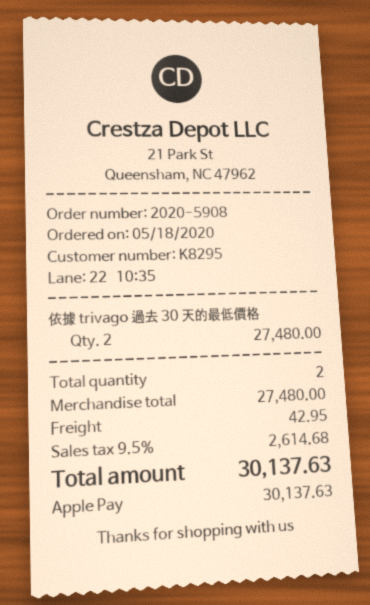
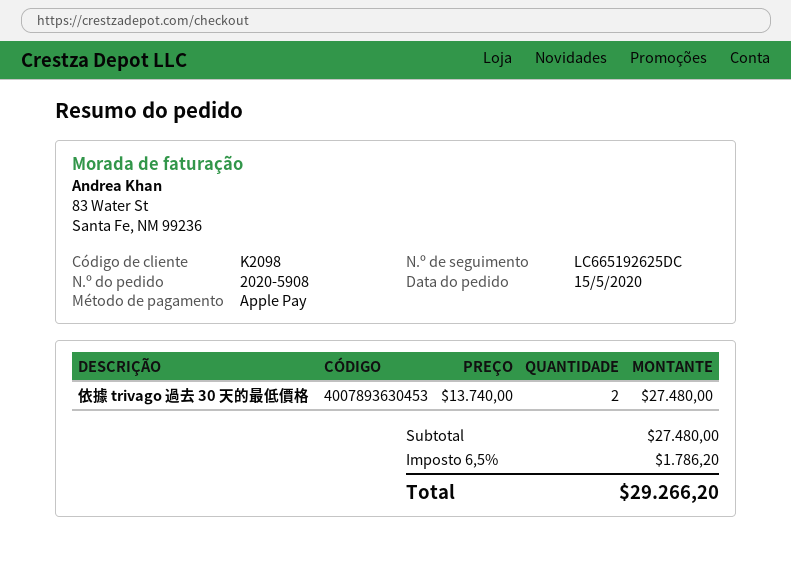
order date: 2020-05-18 -> 2020-05-15
customer number: K8295 -> K2098
shipping: 42.95 -> none
tax: 9.5% = 2614.68 -> 6.5% = 1786.20
total: 30137.63 -> 29266.20

